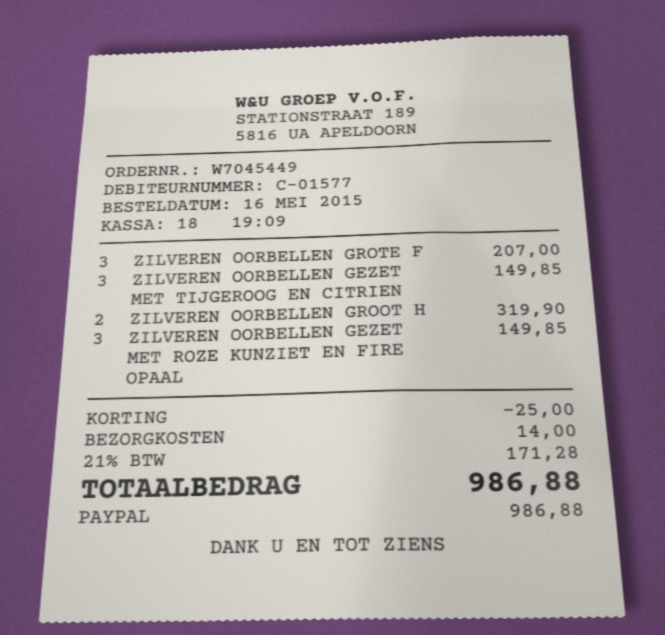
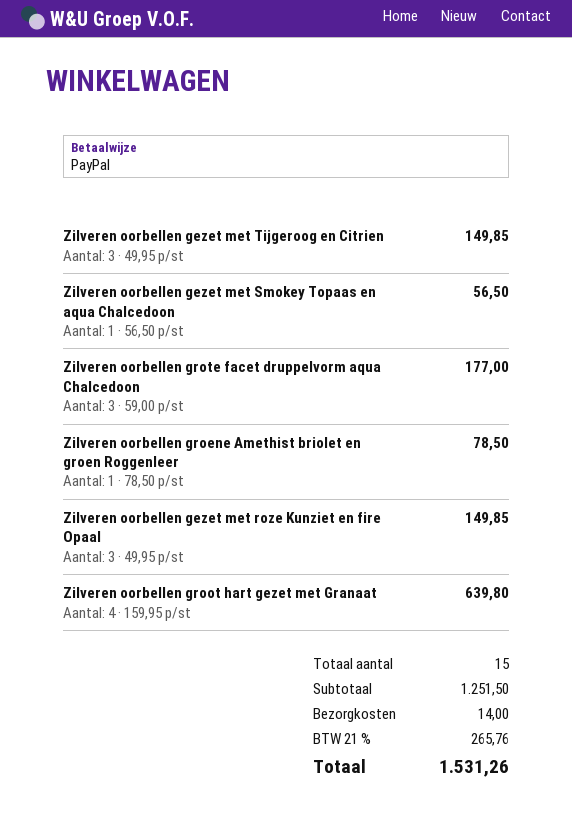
ZILVEREN OORBELLEN GROTE F: 3 for 207.00 -> 3 for 177.00
ZILVEREN OORBELLEN GROOT H: 2 for 319.90 -> 4 for 639.80
Zilveren oorbellen gezet met Smokey Topaas en aqua Chalcedoon: none -> 1 for 56.50
Zilveren oorbellen groene Amethist briolet en groen Roggenleer: none -> 1 for 78.50
discount: 25.00 -> none
tax: 21% = 171.28 -> 21% = 265.76
total: 986.88 -> 1531.26

